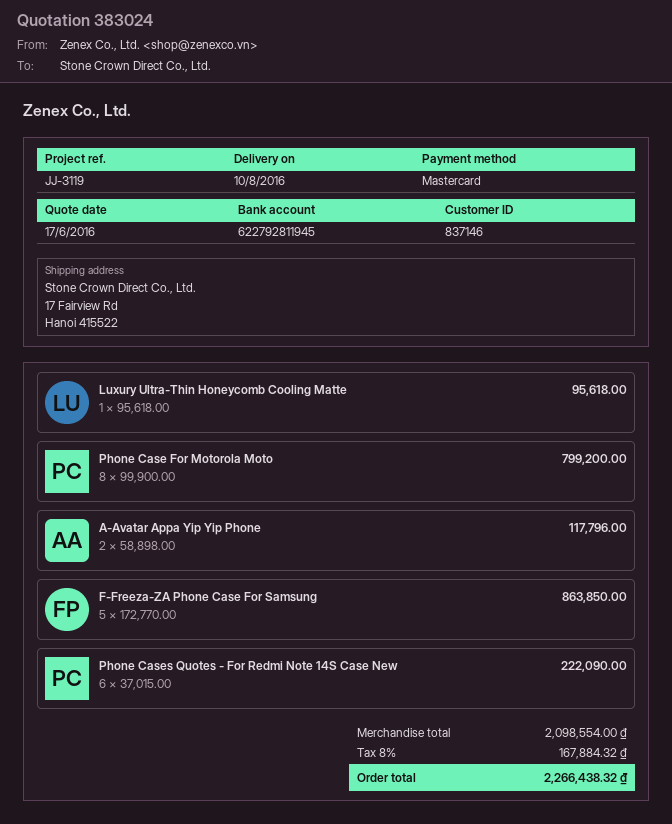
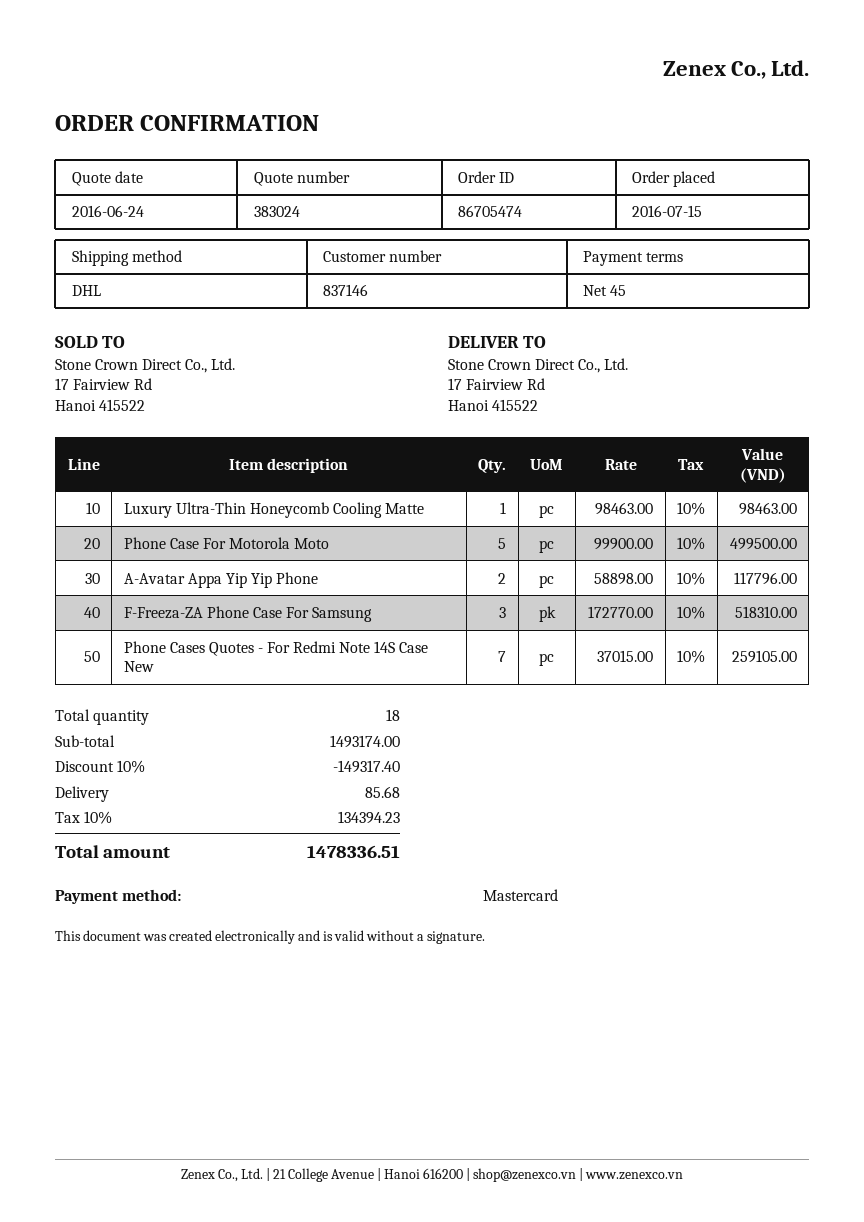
quote date: 2016-06-17 -> 2016-06-24
Luxury Ultra-Thin Honeycomb Cooling Matte: 1 x 95618.00 = 95618.00 -> 1 x 98463.00 = 98463.00
Phone Case For Motorola Moto: 8 x 99900.00 = 799200.00 -> 5 x 99900.00 = 499500.00
F-Freeza-ZA Phone Case For Samsung: 5 x 172770.00 = 863850.00 -> 3 x 172770.00 = 518310.00
Phone Cases Quotes - For Redmi Note 14S Case New: 6 x 37015.00 = 222090.00 -> 7 x 37015.00 = 259105.00
subtotal: 2098554.00 -> 1493174.00
discount: none -> 10% = 149317.40
shipping: none -> 85.68
tax: 8% = 167884.32 -> 10% = 134394.23
total: 2266438.32 -> 1478336.51

